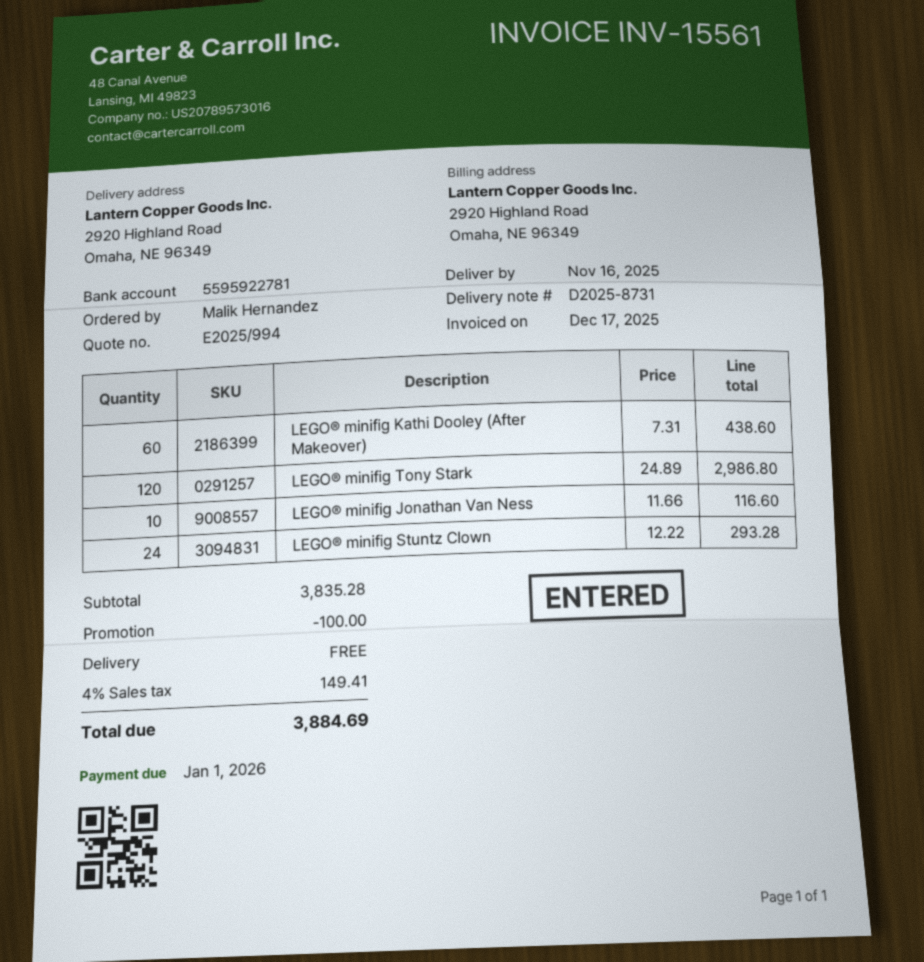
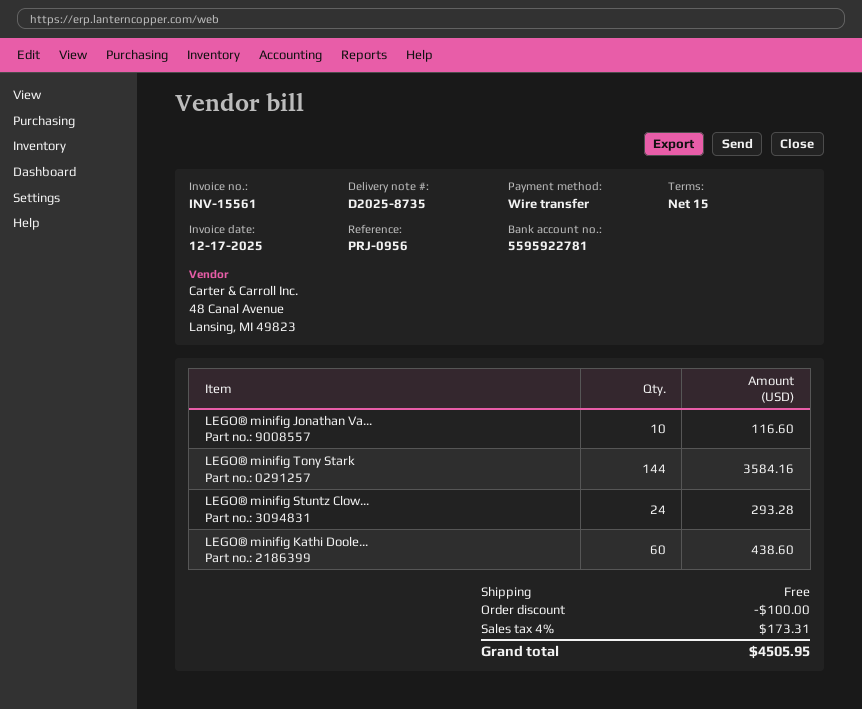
delivery note number: D2025-8731 -> D2025-8735
LEGO® minifig Tony Stark: 120 for 2986.80 -> 144 for 3584.16
tax: 4% = 149.41 -> 4% = 173.31
total: 3884.69 -> 4505.95

